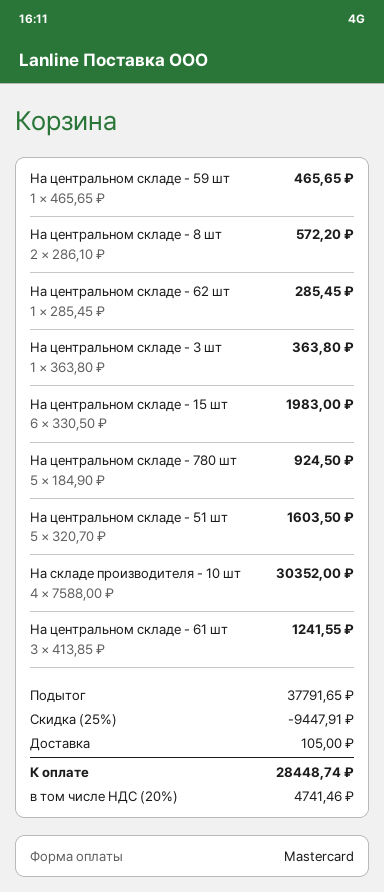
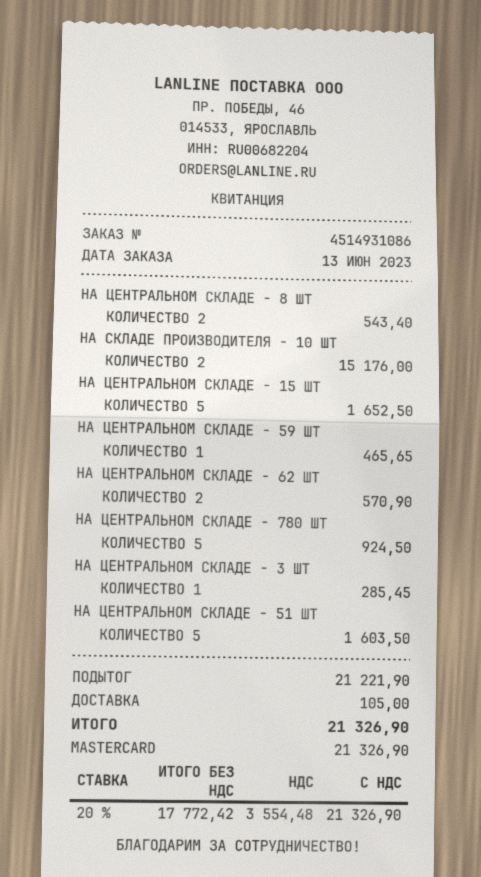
На центральном складе - 8 шт: 2 for 572.20 -> 2 for 543.40
На центральном складе - 62 шт: 1 for 285.45 -> 2 for 570.90
На центральном складе - 3 шт: 1 for 363.80 -> 1 for 285.45
На центральном складе - 15 шт: 6 for 1983.00 -> 5 for 1652.50
На складе производителя - 10 шт: 4 for 30352.00 -> 2 for 15176.00
На центральном складе - 61 шт: 3 for 1241.55 -> none
subtotal: 37791.65 -> 21221.90
discount: 25% = 9447.91 -> none
tax: 20% = 4741.46 -> 20% = 3554.48
total: 28448.74 -> 21326.90

